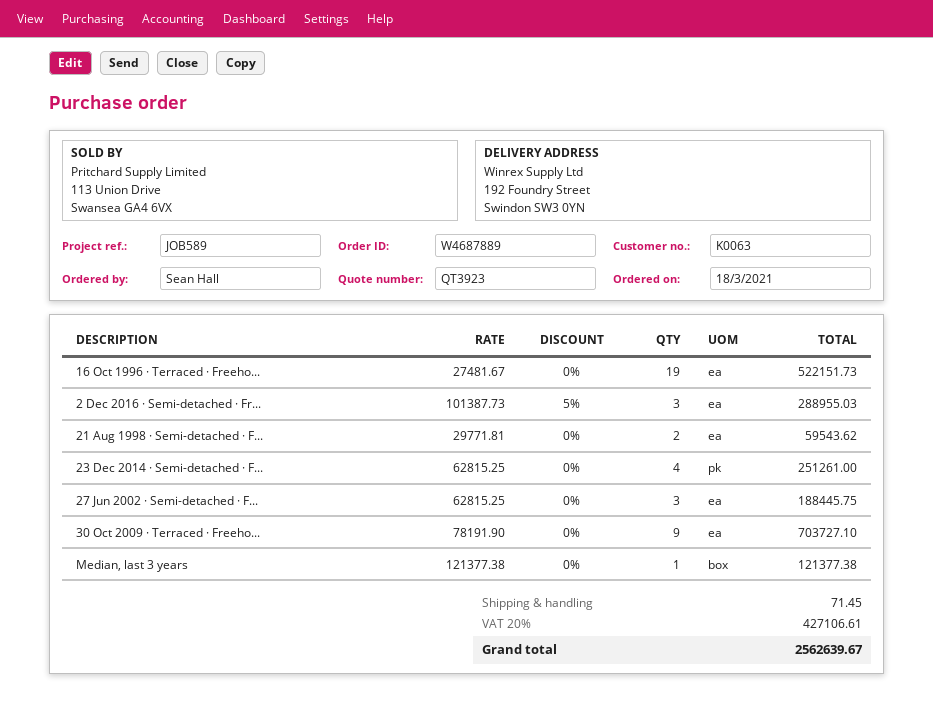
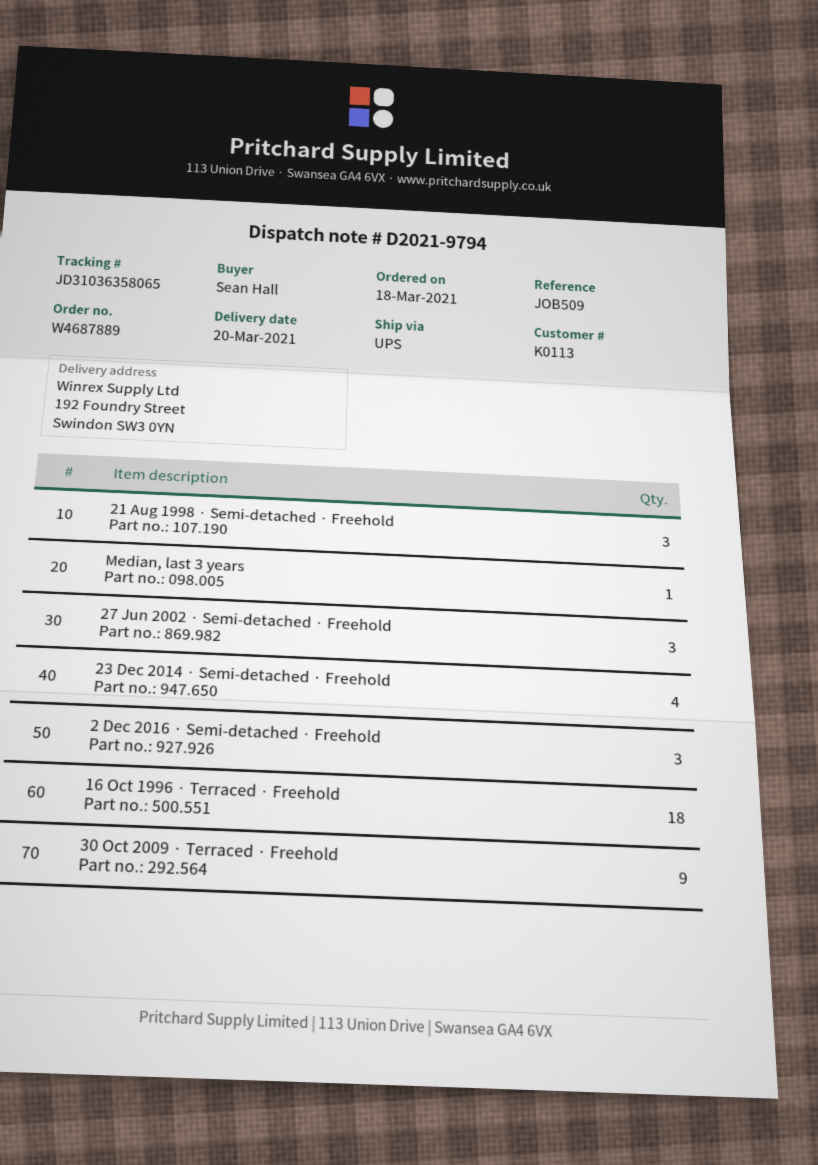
customer number: K0063 -> K0113
reference: JOB589 -> JOB509
16 Oct 1996 · Terraced · Freeho...: 19 -> 18
21 Aug 1998 · Semi-detached · F...: 2 -> 3

